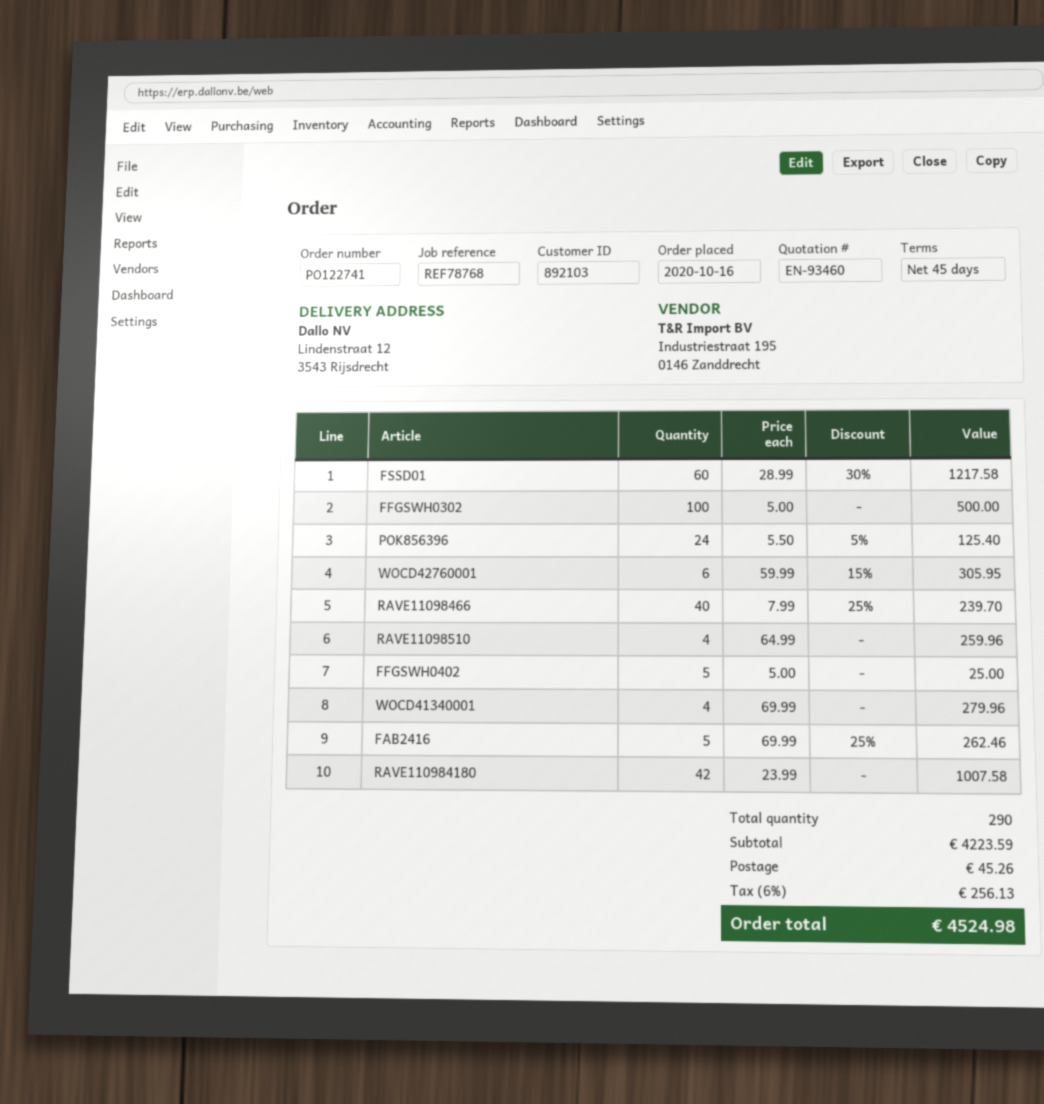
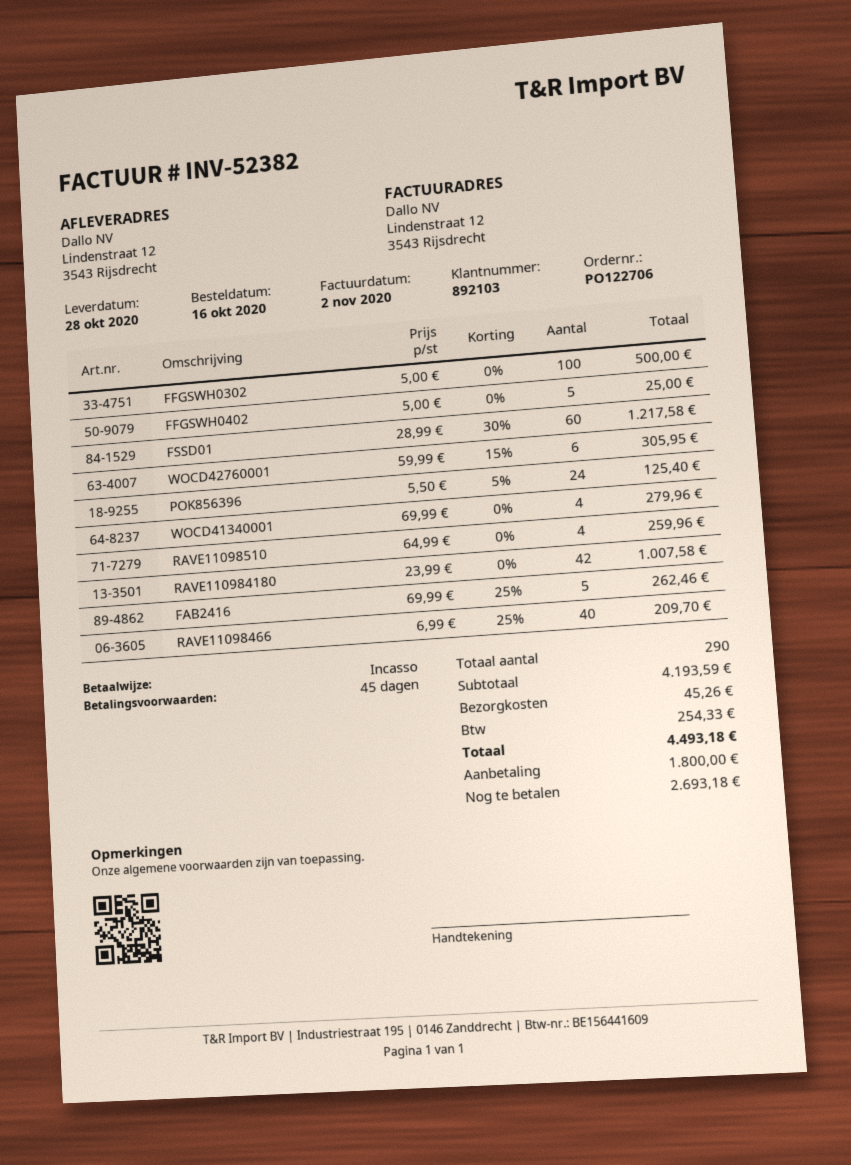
order number: PO122741 -> PO122706
RAVE11098466: 40 x 7.99 - 25% = 239.70 -> 40 x 6.99 - 25% = 209.70
subtotal: 4223.59 -> 4193.59
tax: 256.13 -> 254.33
total: 4524.98 -> 4493.18

